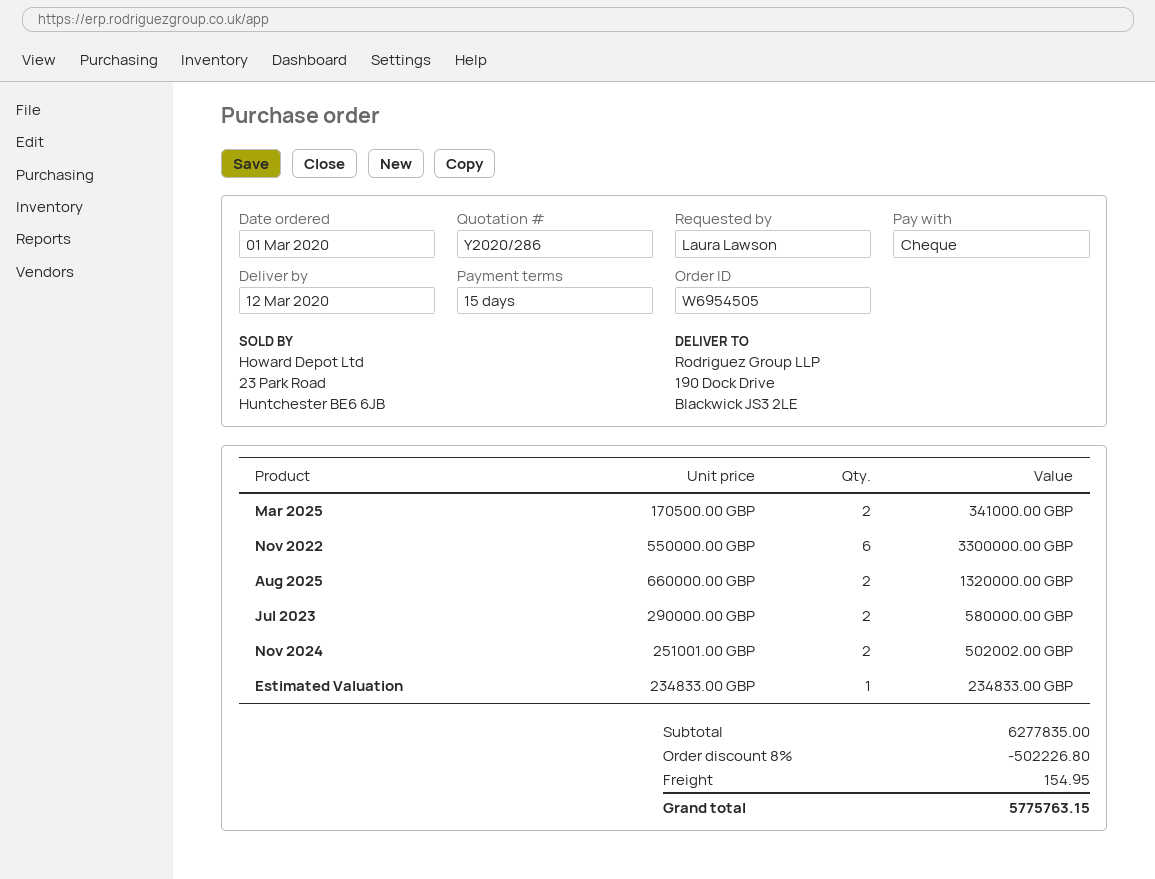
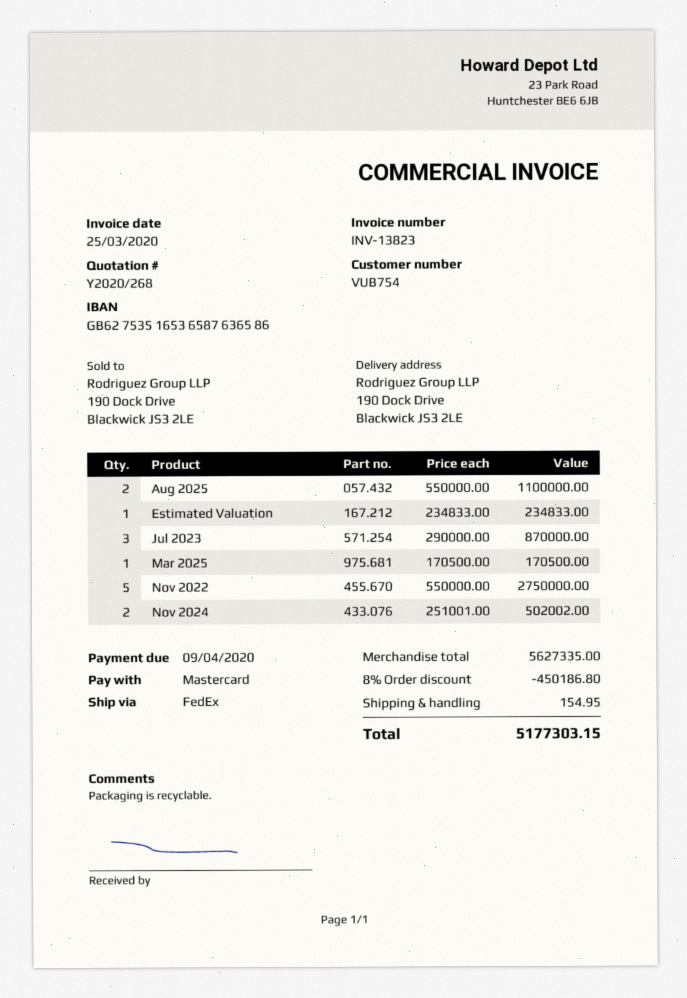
quote number: Y2020/286 -> Y2020/268
payment method: cheque -> Mastercard
Mar 2025: 2 x 170500.00 = 341000.00 -> 1 x 170500.00 = 170500.00
Nov 2022: 6 x 550000.00 = 3300000.00 -> 5 x 550000.00 = 2750000.00
Aug 2025: 2 x 660000.00 = 1320000.00 -> 2 x 550000.00 = 1100000.00
Jul 2023: 2 x 290000.00 = 580000.00 -> 3 x 290000.00 = 870000.00
subtotal: 6277835.00 -> 5627335.00
discount: 8% = 502226.80 -> 8% = 450186.80
total: 5775763.15 -> 5177303.15

